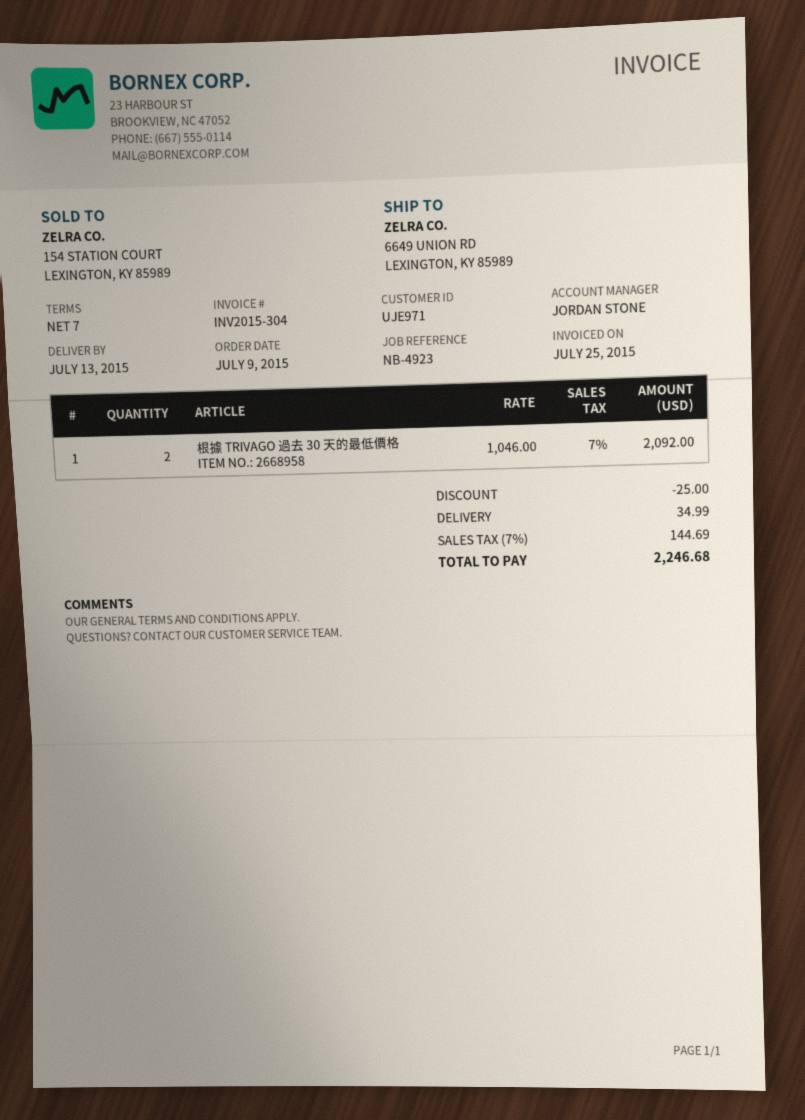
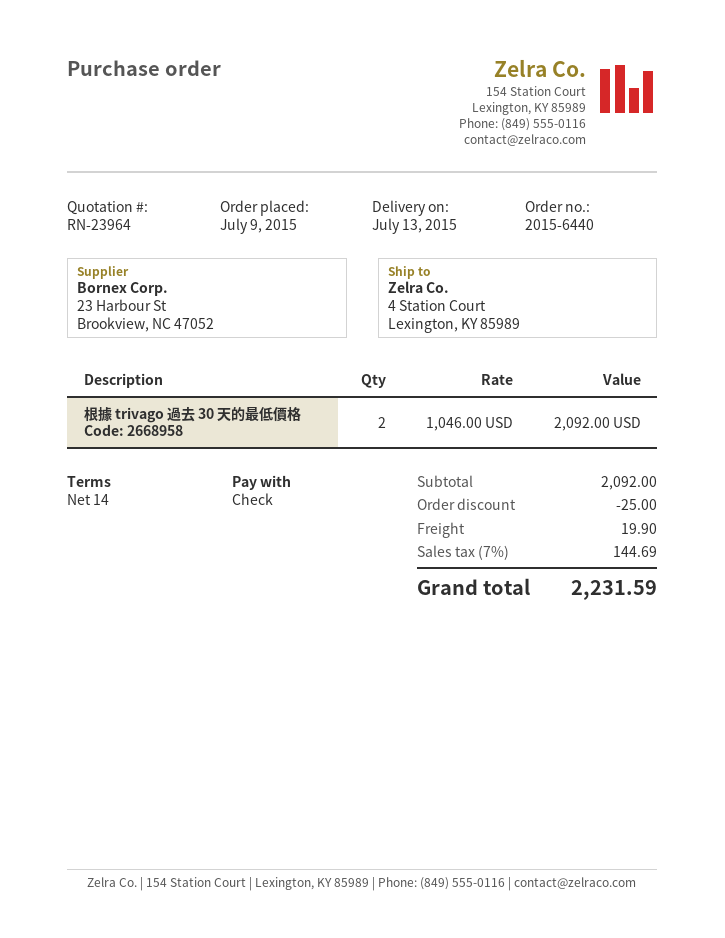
payment terms: 7 days -> 14 days
ship to: 6649 UNION RD, LEXINGTON, KY 85989 -> 4 Station Court, Lexington, KY 85989
shipping: 34.99 -> 19.90
total: 2246.68 -> 2231.59

